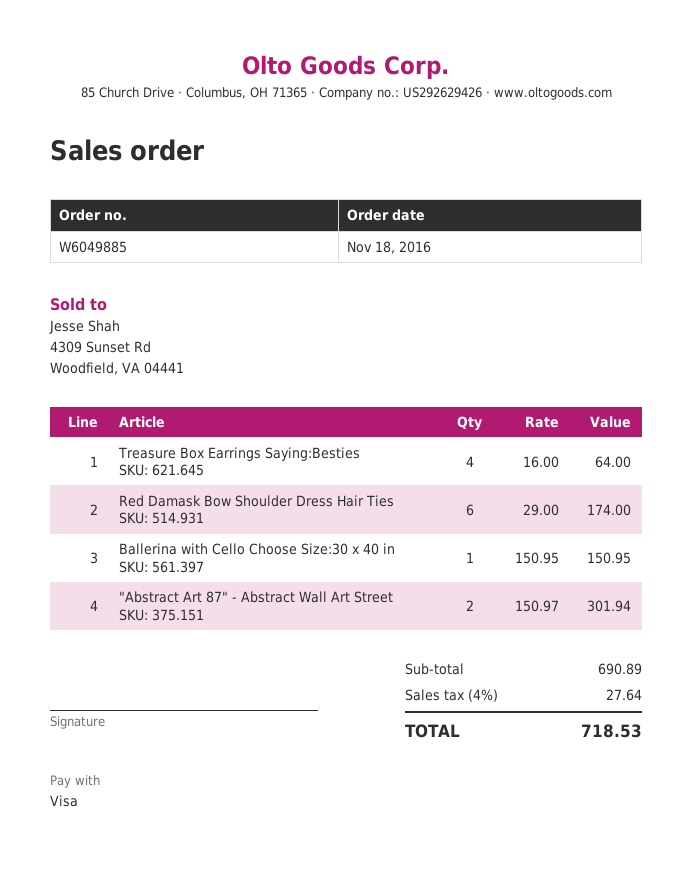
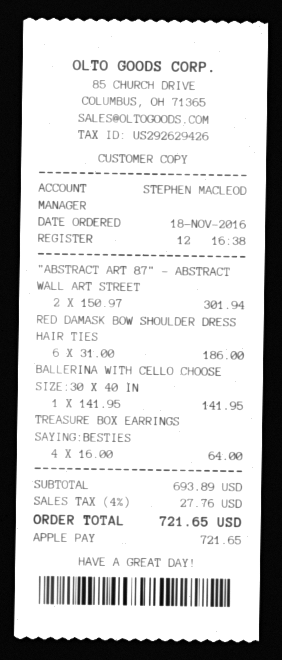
payment method: Visa -> Apple Pay
Red Damask Bow Shoulder Dress Hair Ties: 6 x 29.00 = 174.00 -> 6 x 31.00 = 186.00
Ballerina with Cello Choose Size:30 x 40 in: 1 x 150.95 = 150.95 -> 1 x 141.95 = 141.95
subtotal: 690.89 -> 693.89
tax: 4% = 27.64 -> 4% = 27.76
total: 718.53 -> 721.65

